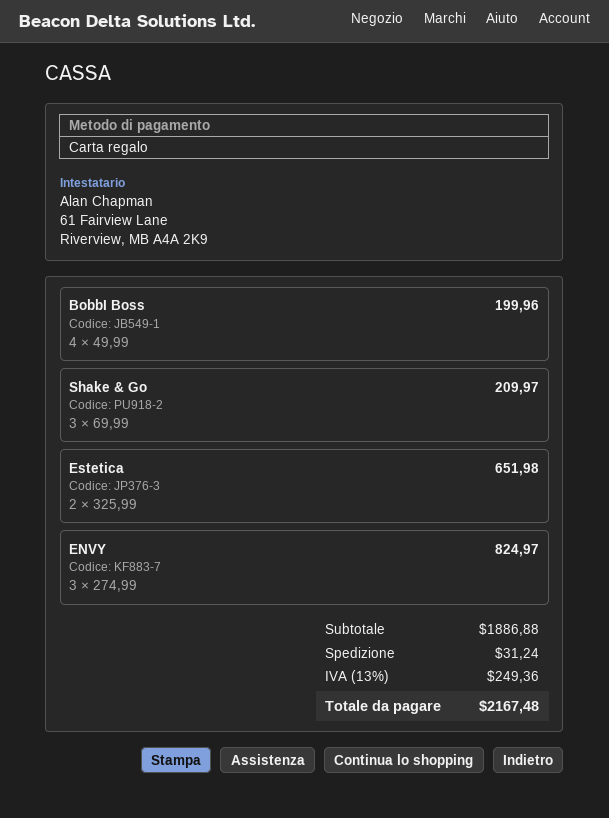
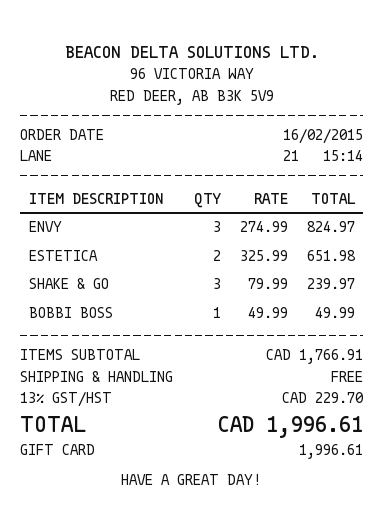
BobbI Boss: 4 x 49.99 = 199.96 -> 1 x 49.99 = 49.99
Shake & Go: 3 x 69.99 = 209.97 -> 3 x 79.99 = 239.97
subtotal: 1886.88 -> 1766.91
shipping: 31.24 -> 0.00
tax: 13% = 249.36 -> 13% = 229.70
total: 2167.48 -> 1996.61

